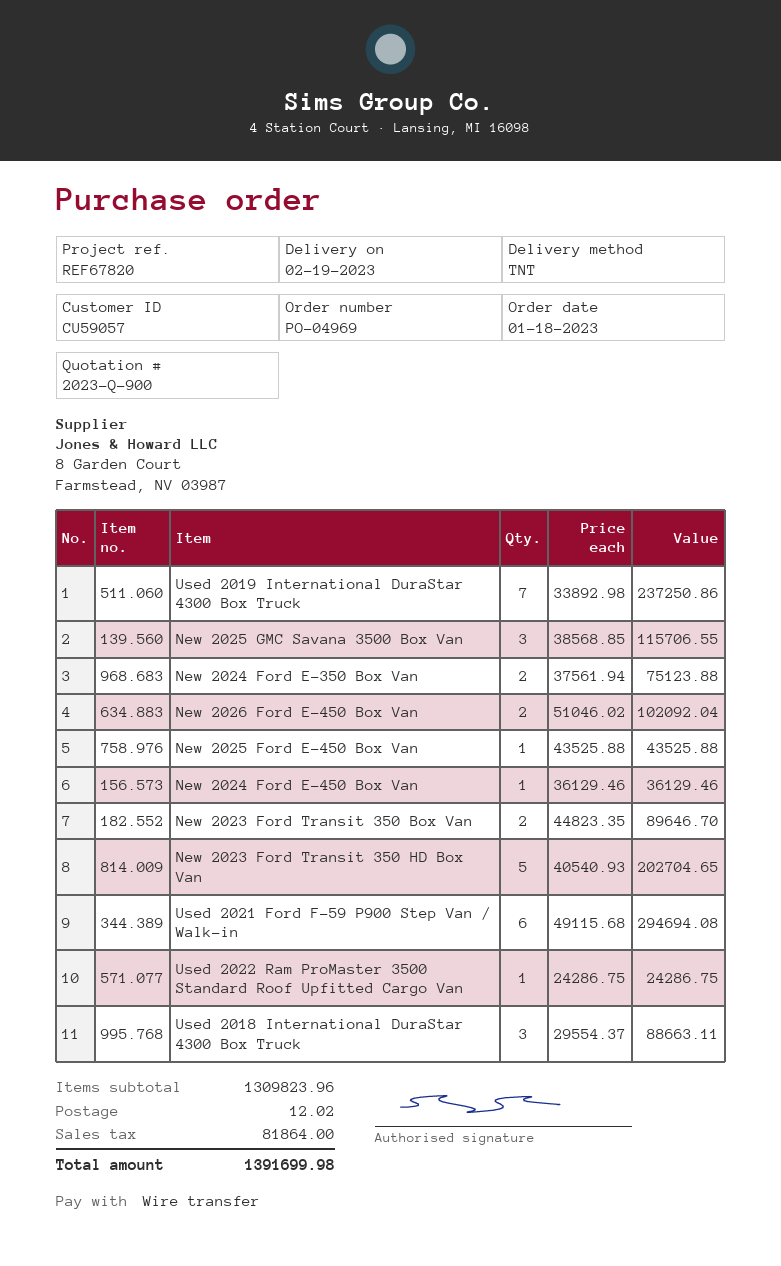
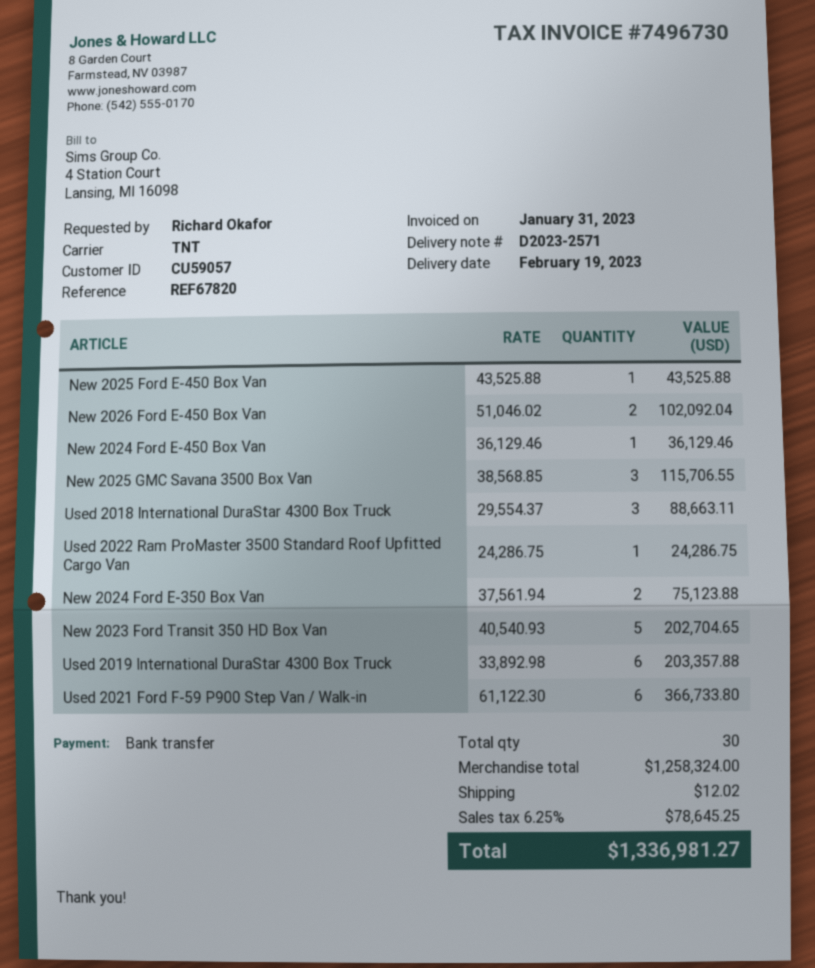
Used 2019 International DuraStar 4300 Box Truck: 7 x 33892.98 = 237250.86 -> 6 x 33892.98 = 203357.88
New 2023 Ford Transit 350 Box Van: 2 x 44823.35 = 89646.70 -> none
Used 2021 Ford F-59 P900 Step Van / Walk-in: 6 x 49115.68 = 294694.08 -> 6 x 61122.30 = 366733.80
subtotal: 1309823.96 -> 1258324.00
tax: 81864.00 -> 78645.25
total: 1391699.98 -> 1336981.27

